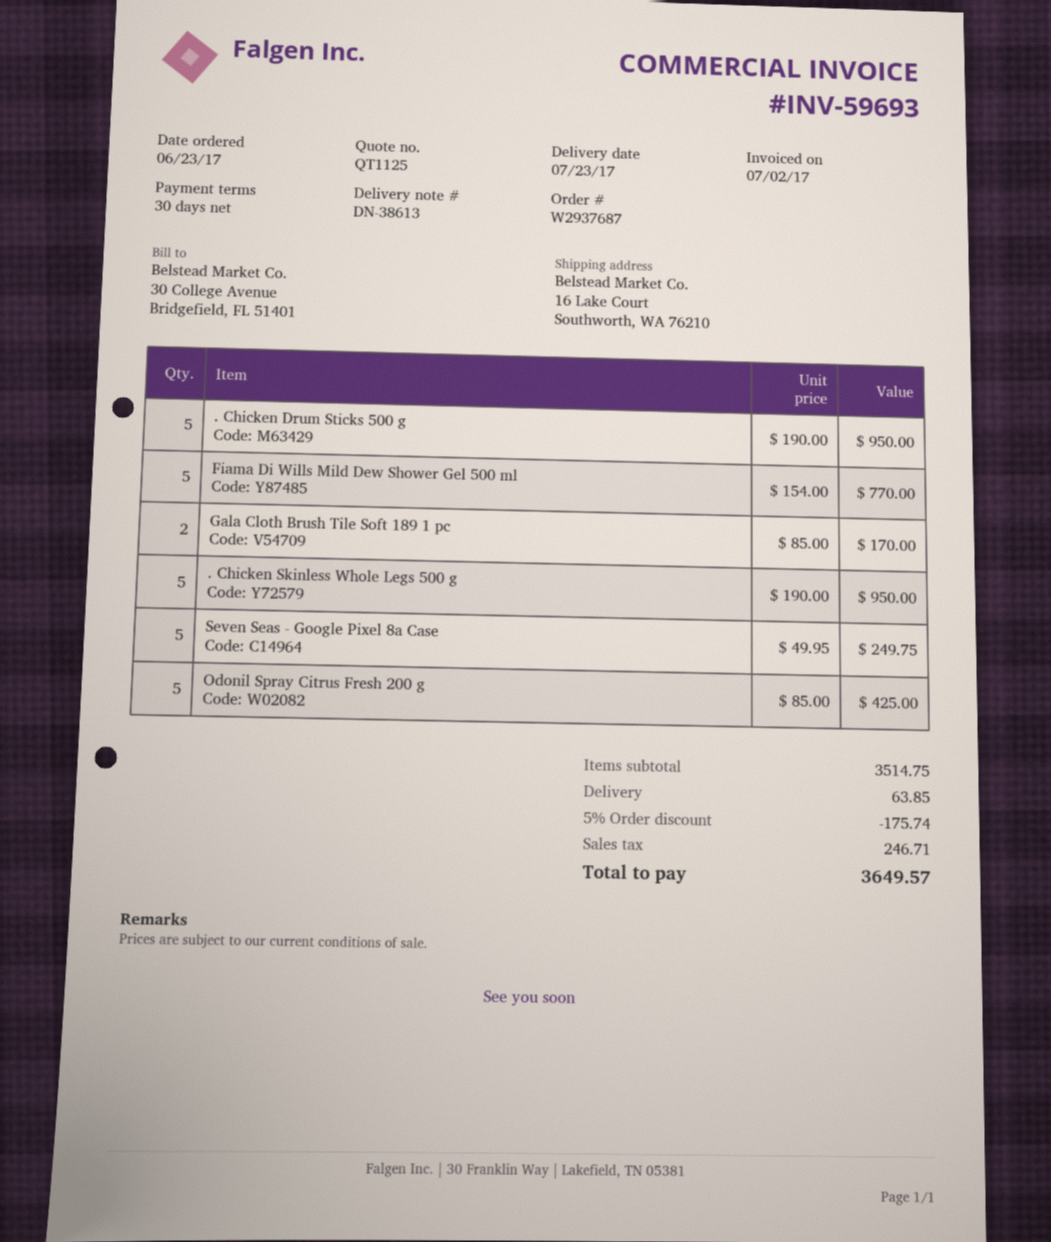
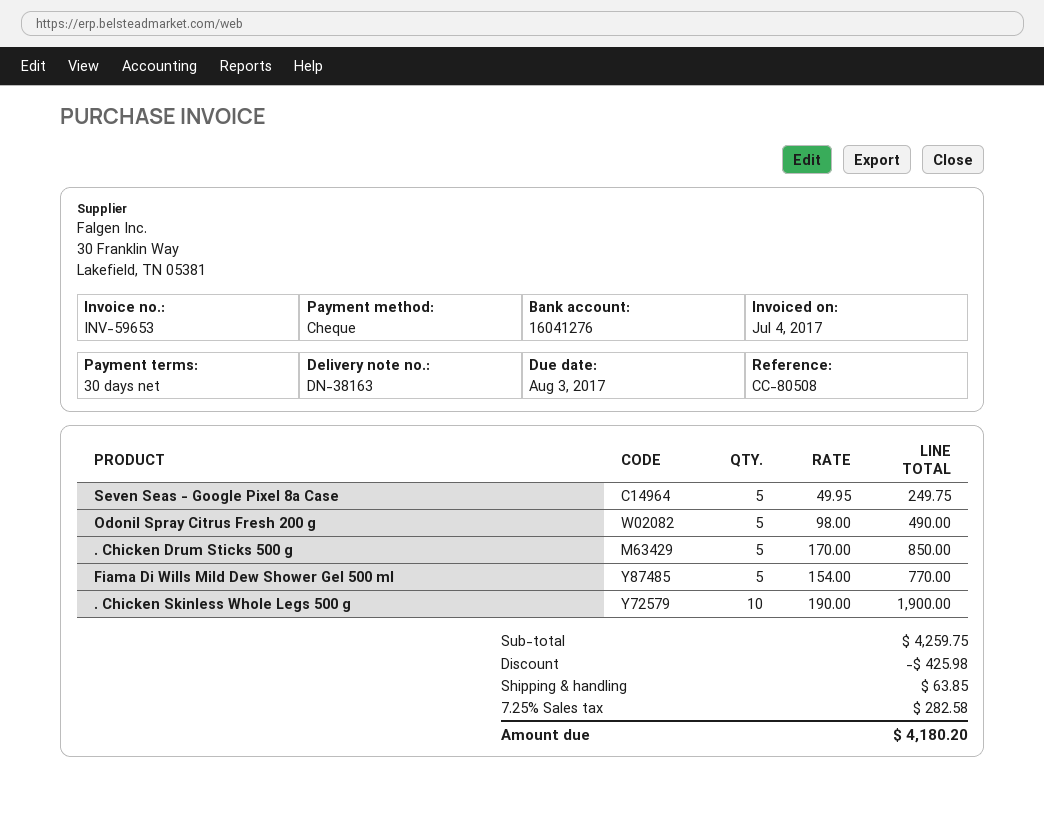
delivery note number: DN-38613 -> DN-38163
invoice number: INV-59693 -> INV-59653
invoice date: 2017-07-02 -> 2017-07-04
. Chicken Drum Sticks 500 g: 5 x 190.00 = 950.00 -> 5 x 170.00 = 850.00
Gala Cloth Brush Tile Soft 189 1 pc: 2 x 85.00 = 170.00 -> none
. Chicken Skinless Whole Legs 500 g: 5 x 190.00 = 950.00 -> 10 x 190.00 = 1900.00
Odonil Spray Citrus Fresh 200 g: 5 x 85.00 = 425.00 -> 5 x 98.00 = 490.00
subtotal: 3514.75 -> 4259.75
discount: 175.74 -> 425.98
tax: 246.71 -> 282.58
total: 3649.57 -> 4180.20

